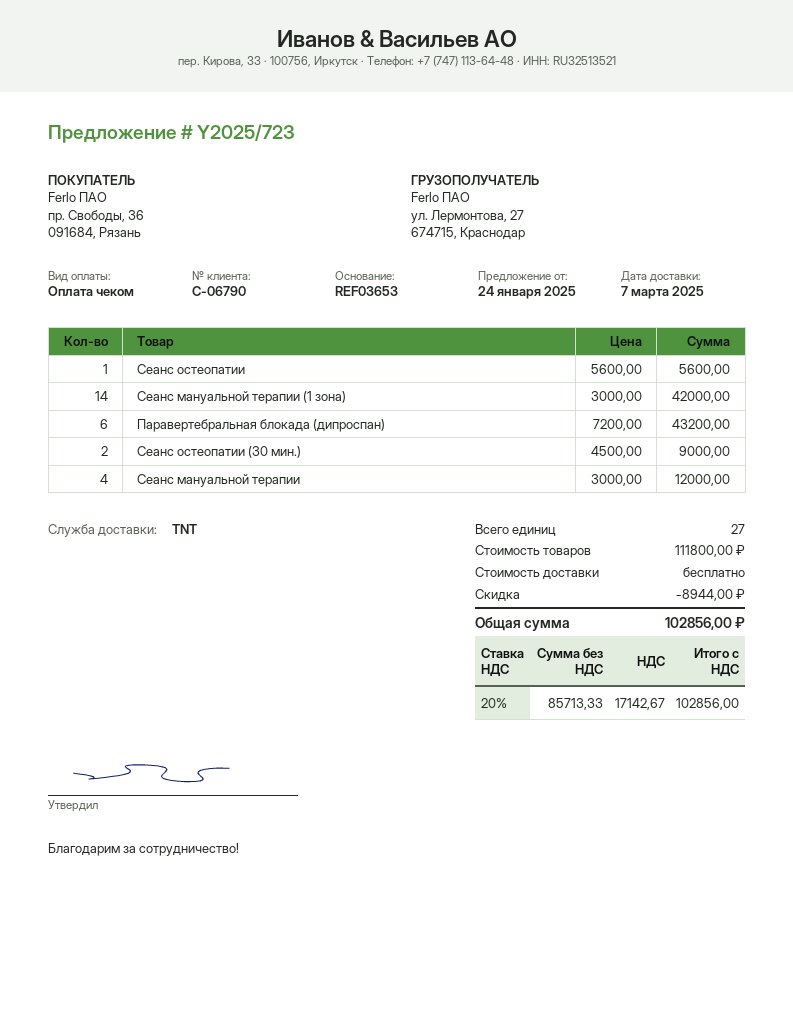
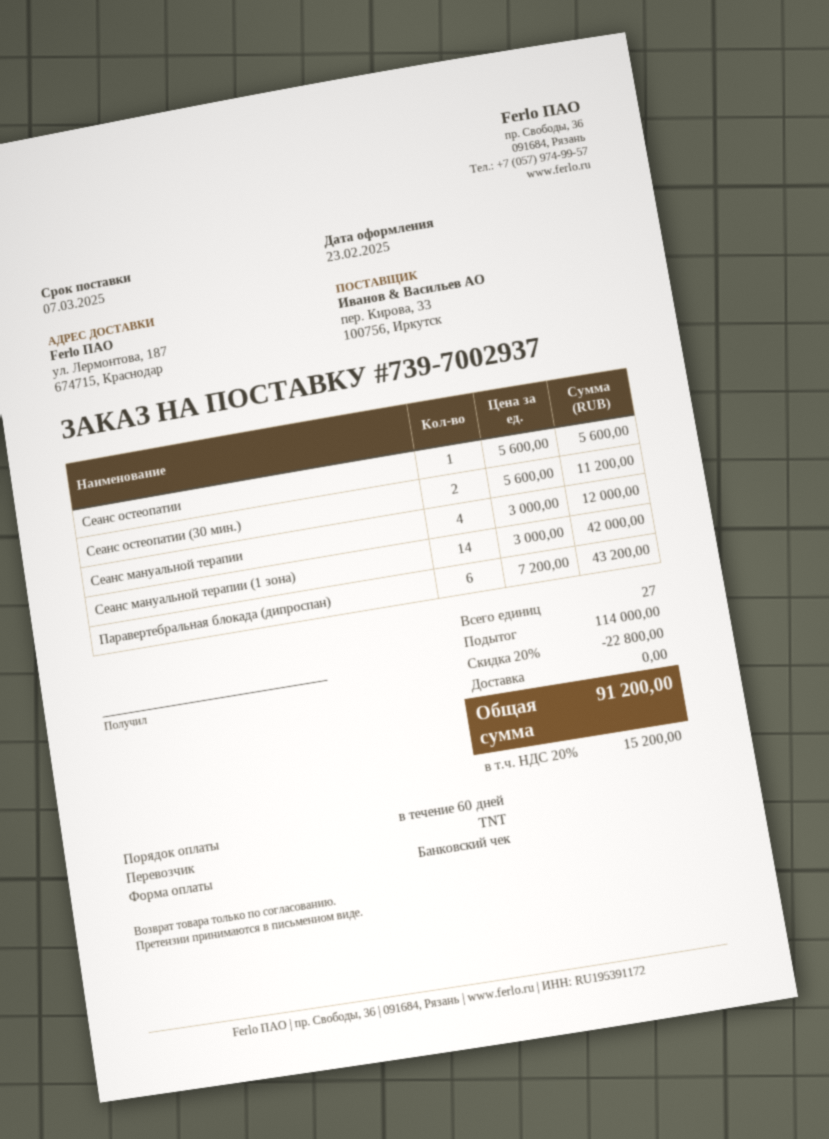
ship to: ул. Лермонтова, 27, 674715, Краснодар -> ул. Лермонтова, 187, 674715, Краснодар
Сеанс остеопатии (30 мин.): 2 x 4500.00 = 9000.00 -> 2 x 5600.00 = 11200.00
subtotal: 111800.00 -> 114000.00
discount: 8944.00 -> 22800.00
tax: 20% = 17142.67 -> 20% = 15200.00
total: 102856.00 -> 91200.00

